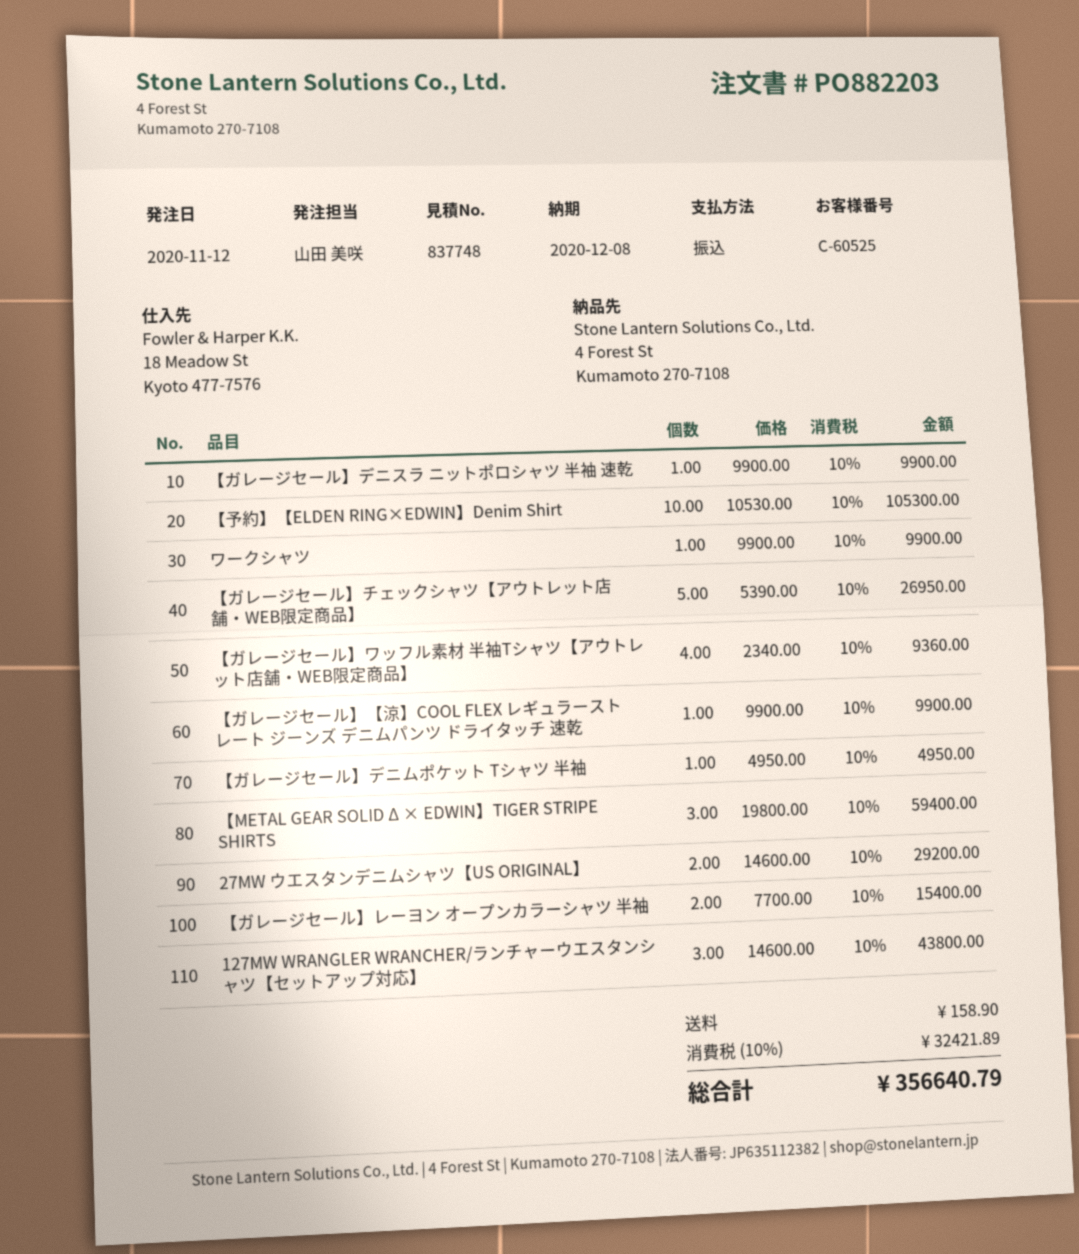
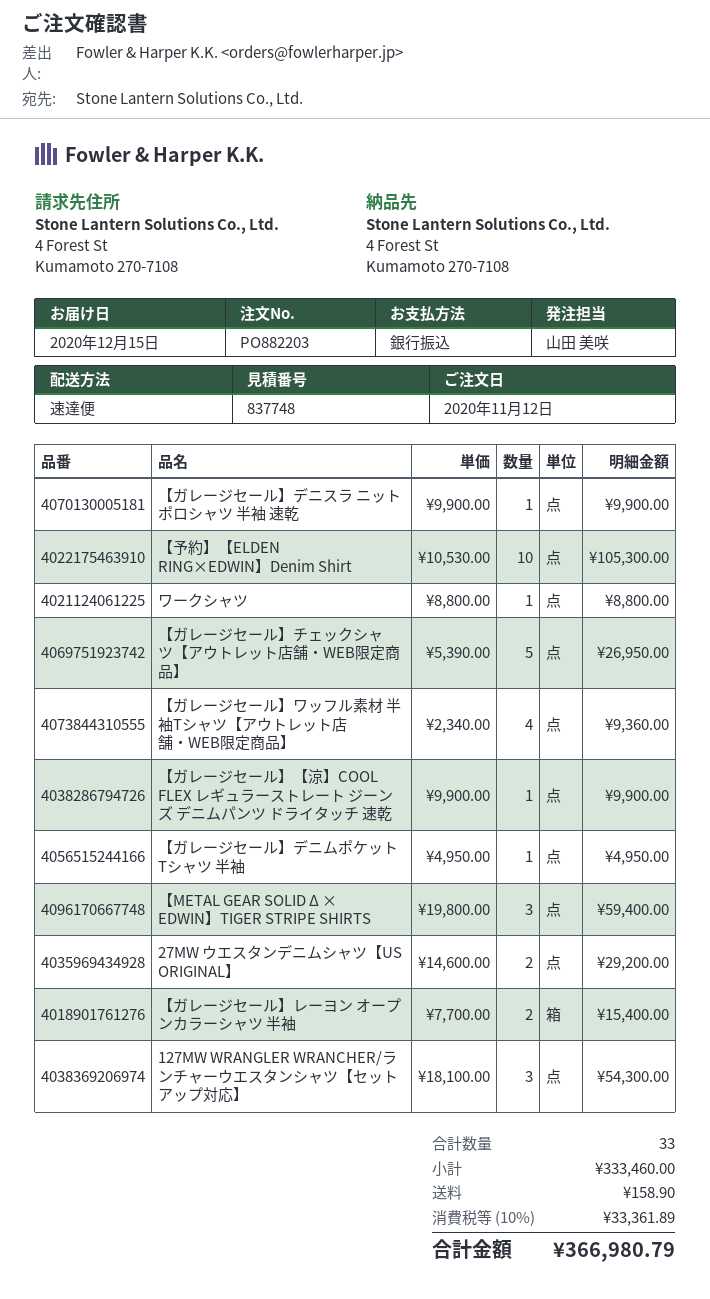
delivery date: 2020-12-08 -> 2020-12-15
ワークシャツ: 1 x 9900.00 = 9900.00 -> 1 x 8800.00 = 8800.00
127MW WRANGLER WRANCHER/ランチャーウエスタンシャツ【セットアップ対応】: 3 x 14600.00 = 43800.00 -> 3 x 18100.00 = 54300.00
tax: 10% = 32421.89 -> 10% = 33361.89
total: 356640.79 -> 366980.79

